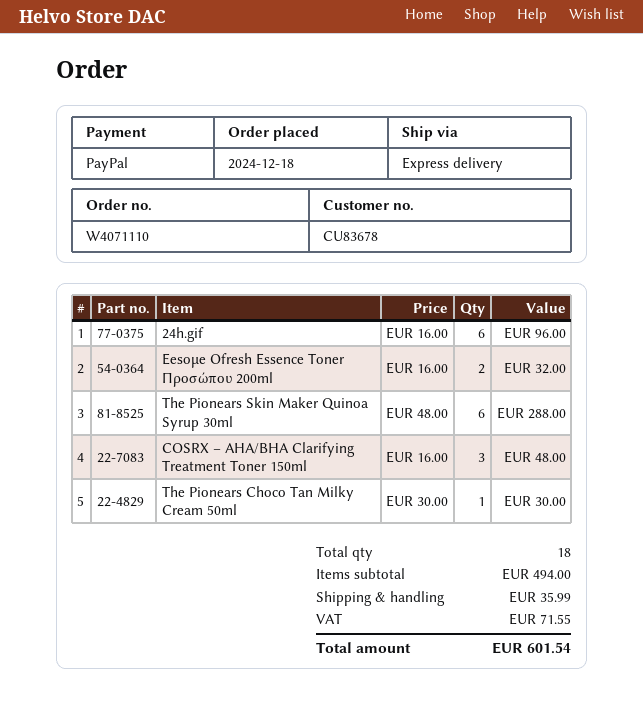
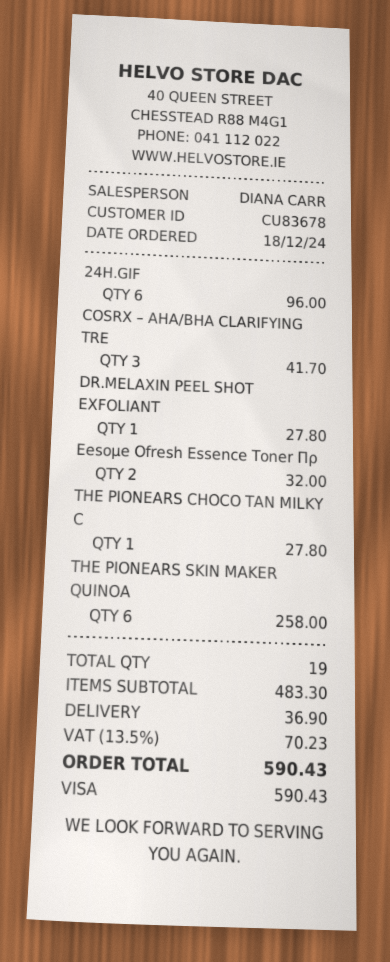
payment method: PayPal -> Visa
The Pionears Skin Maker Quinoa Syrup 30ml: 6 for 288.00 -> 6 for 258.00
COSRX – AHA/BHA Clarifying Treatment Toner 150ml: 3 for 48.00 -> 3 for 41.70
The Pionears Choco Tan Milky Cream 50ml: 1 for 30.00 -> 1 for 27.80
DR.MELAXIN PEEL SHOT EXFOLIANT: none -> 1 for 27.80
total quantity: 18 -> 19
subtotal: 494.00 -> 483.30
shipping: 35.99 -> 36.90
tax: 71.55 -> 70.23
total: 601.54 -> 590.43

